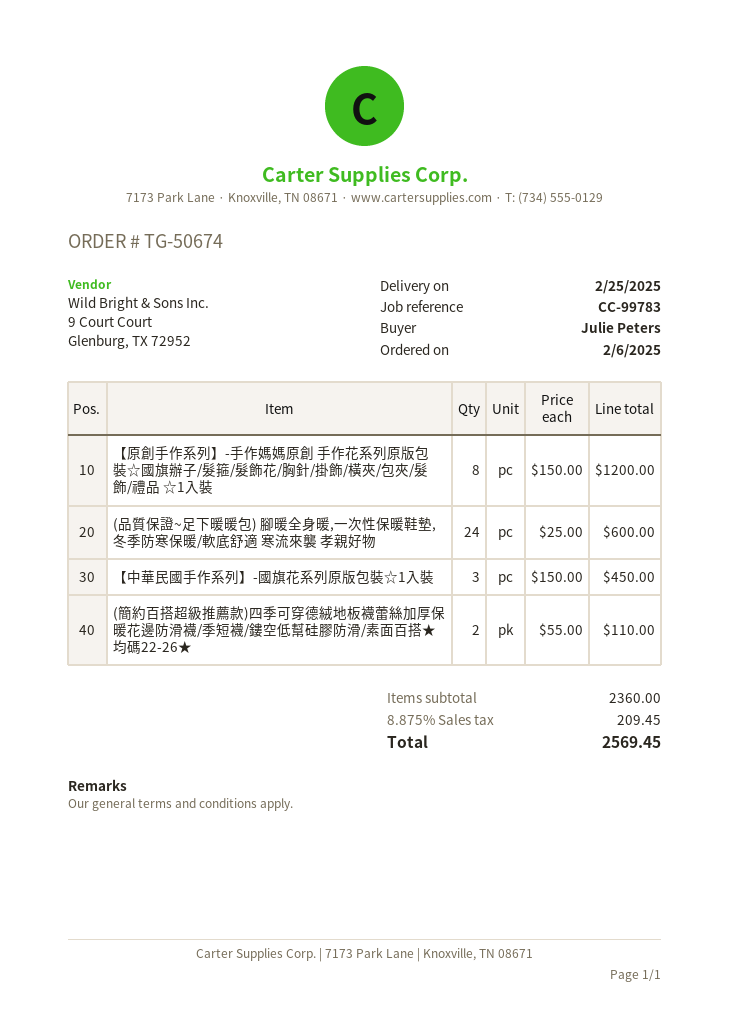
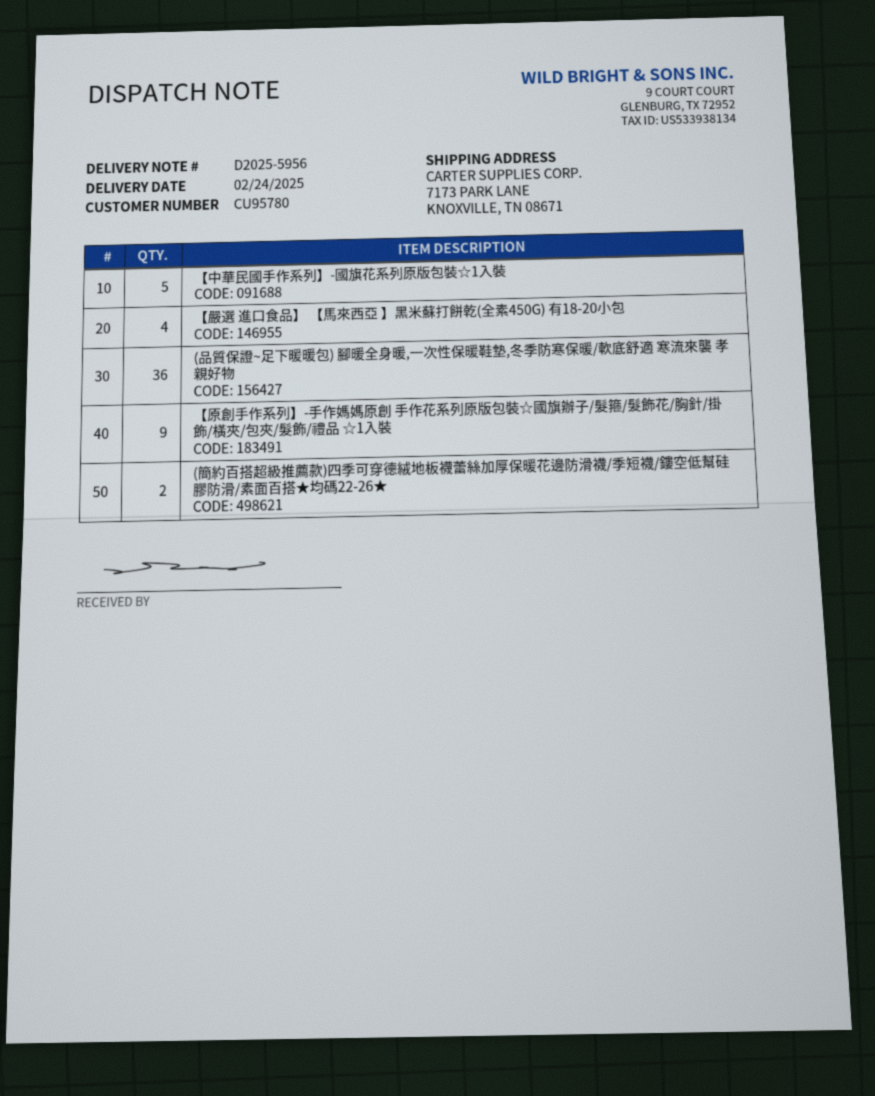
delivery date: 2025-02-25 -> 2025-02-24
【原創手作系列】-手作媽媽原創 手作花系列原版包裝☆國旗辦子/髮箍/髮飾花/胸針/掛飾/橫夾/包夾/髮飾/禮品 ☆1入裝: 8 -> 9
(品質保證~足下暖暖包) 腳暖全身暖,一次性保暖鞋墊,冬季防寒保暖/軟底舒適 寒流來襲 孝親好物: 24 -> 36
【中華民國手作系列】-國旗花系列原版包裝☆1入裝: 3 -> 5
【嚴選 進口食品】 【馬來西亞 】黑米蘇打餅乾(全素450G) 有18-20小包: none -> 4

